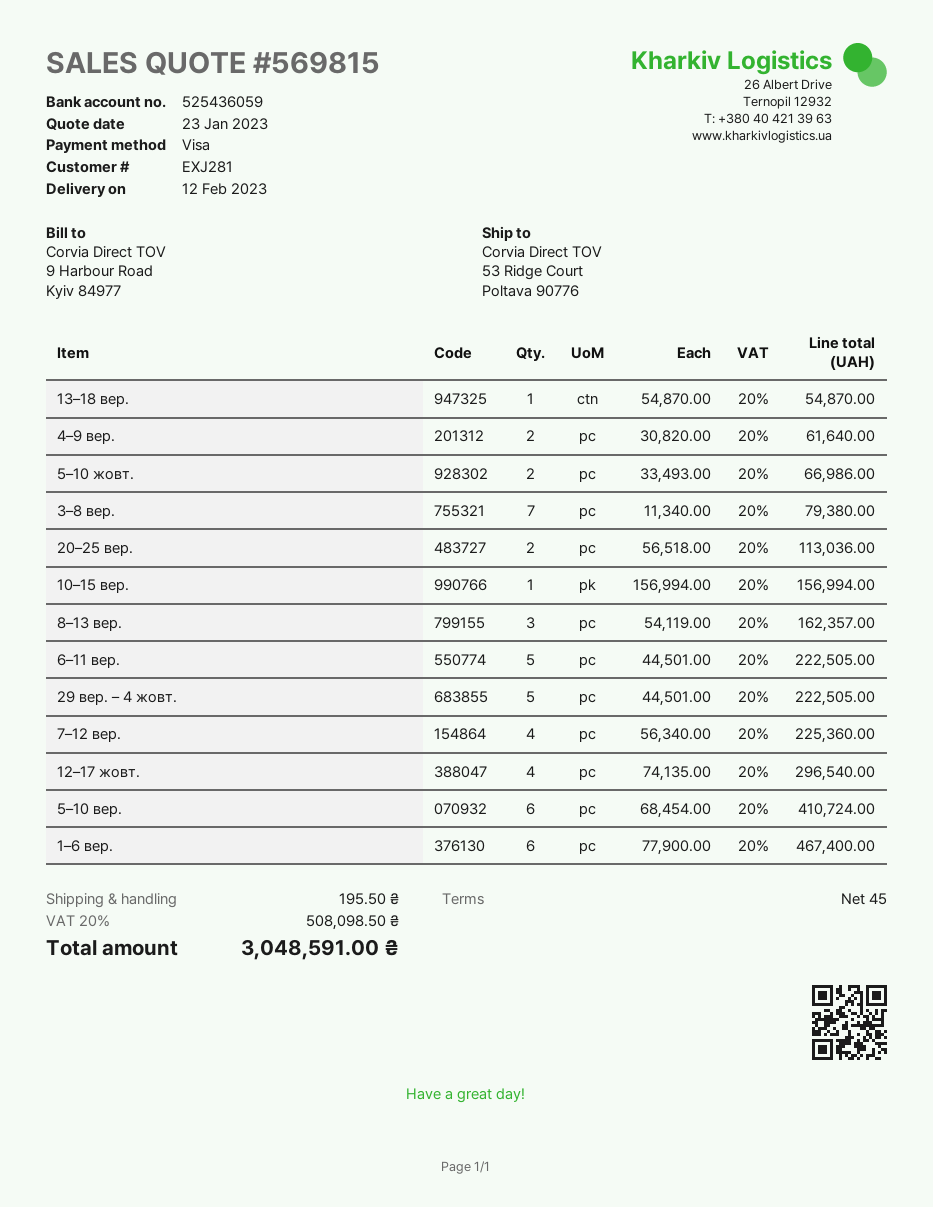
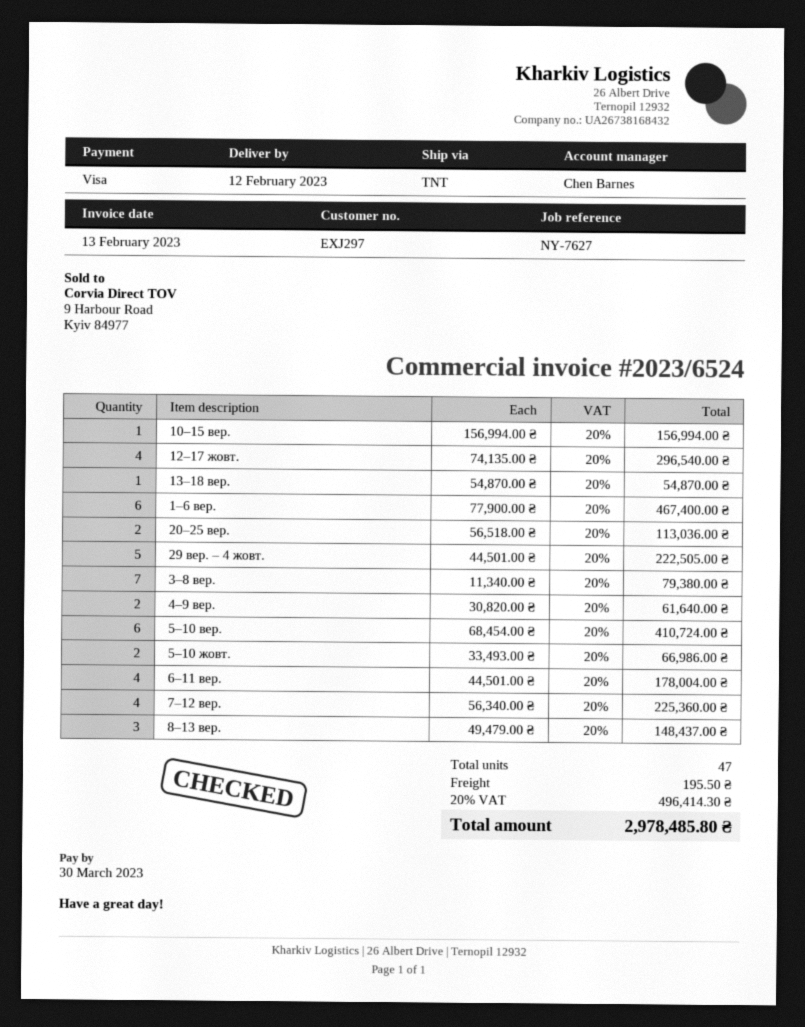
customer number: EXJ281 -> EXJ297
8–13 вер.: 3 x 54119.00 = 162357.00 -> 3 x 49479.00 = 148437.00
6–11 вер.: 5 x 44501.00 = 222505.00 -> 4 x 44501.00 = 178004.00
tax: 20% = 508098.50 -> 20% = 496414.30
total: 3048591.00 -> 2978485.80

